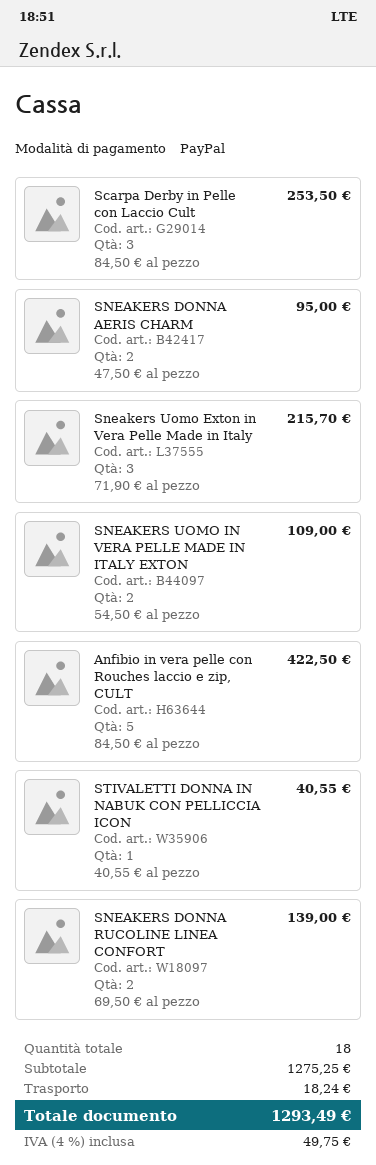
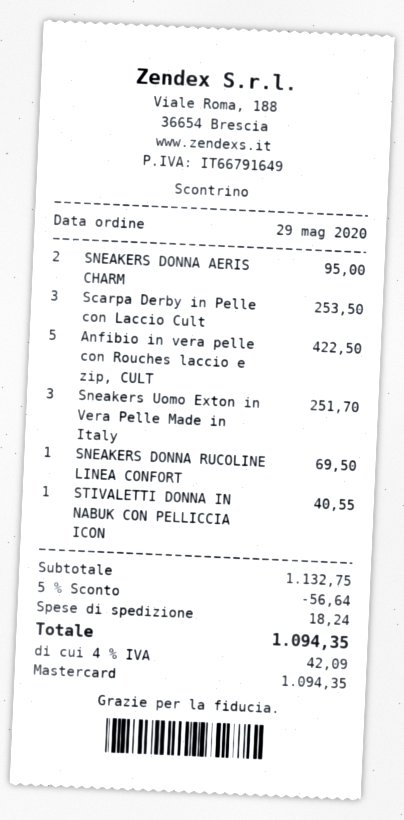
payment method: PayPal -> Mastercard
Sneakers Uomo Exton in Vera Pelle Made in Italy: 3 for 215.70 -> 3 for 251.70
SNEAKERS UOMO IN VERA PELLE MADE IN ITALY EXTON: 2 for 109.00 -> none
SNEAKERS DONNA RUCOLINE LINEA CONFORT: 2 for 139.00 -> 1 for 69.50
subtotal: 1275.25 -> 1132.75
discount: none -> 5% = 56.64
tax: 4% = 49.75 -> 4% = 42.09
total: 1293.49 -> 1094.35

